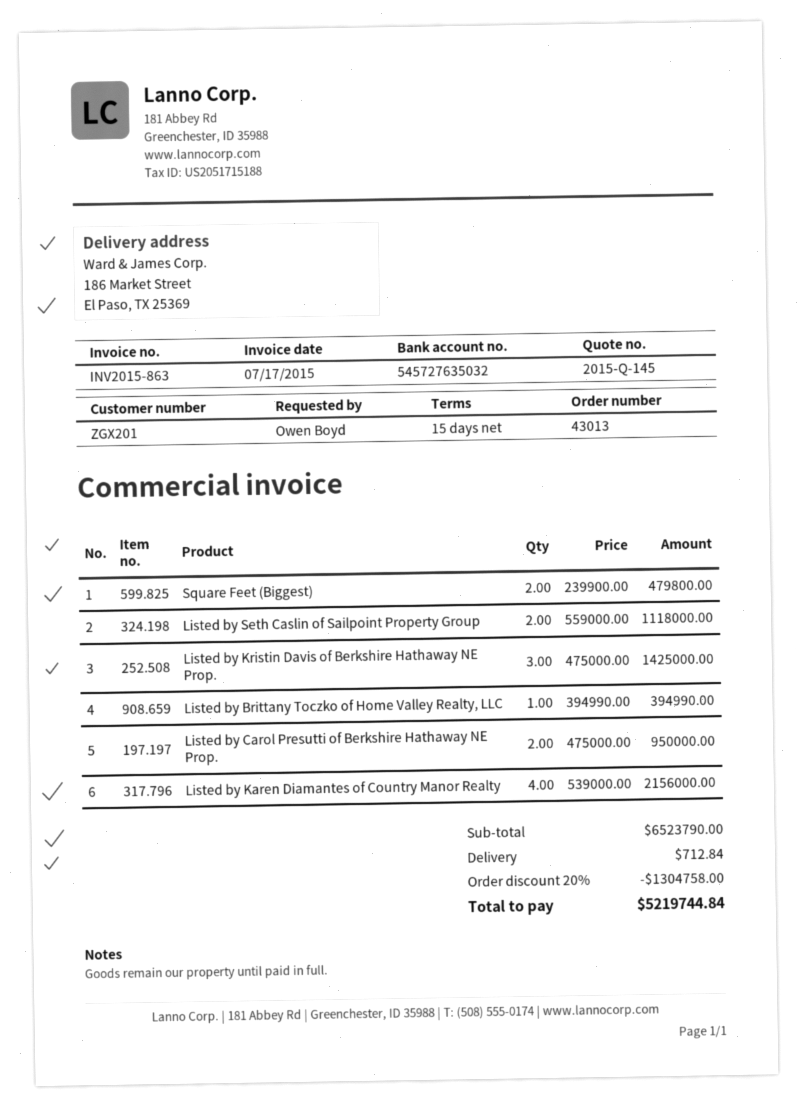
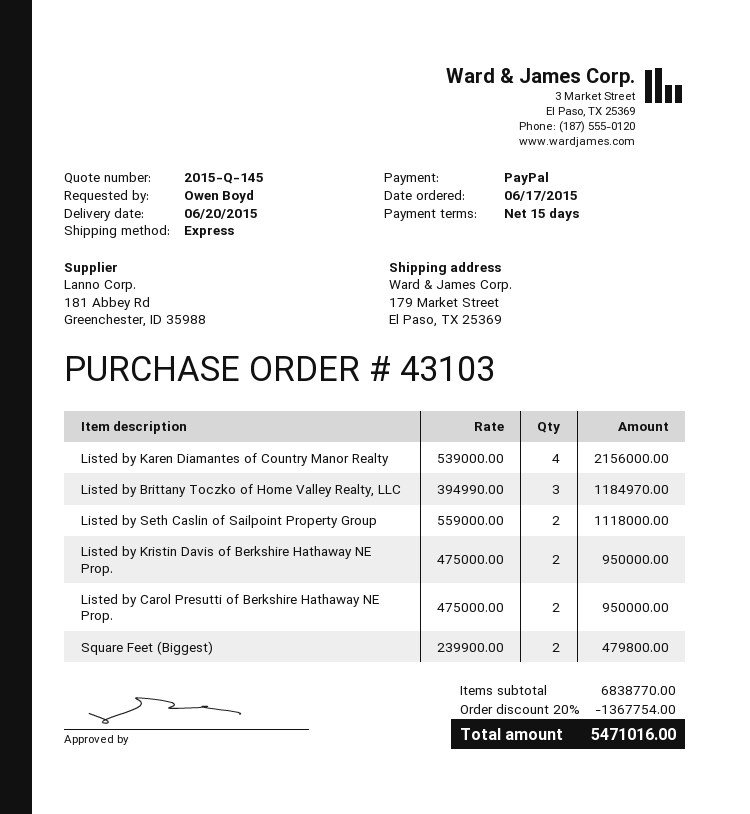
order number: 43013 -> 43103
ship to: 186 Market Street, El Paso, TX 25369 -> 179 Market Street, El Paso, TX 25369
Listed by Kristin Davis of Berkshire Hathaway NE Prop.: 3 x 475000.00 = 1425000.00 -> 2 x 475000.00 = 950000.00
Listed by Brittany Toczko of Home Valley Realty, LLC: 1 x 394990.00 = 394990.00 -> 3 x 394990.00 = 1184970.00
subtotal: 6523790.00 -> 6838770.00
discount: 20% = 1304758.00 -> 20% = 1367754.00
shipping: 712.84 -> none
total: 5219744.84 -> 5471016.00

